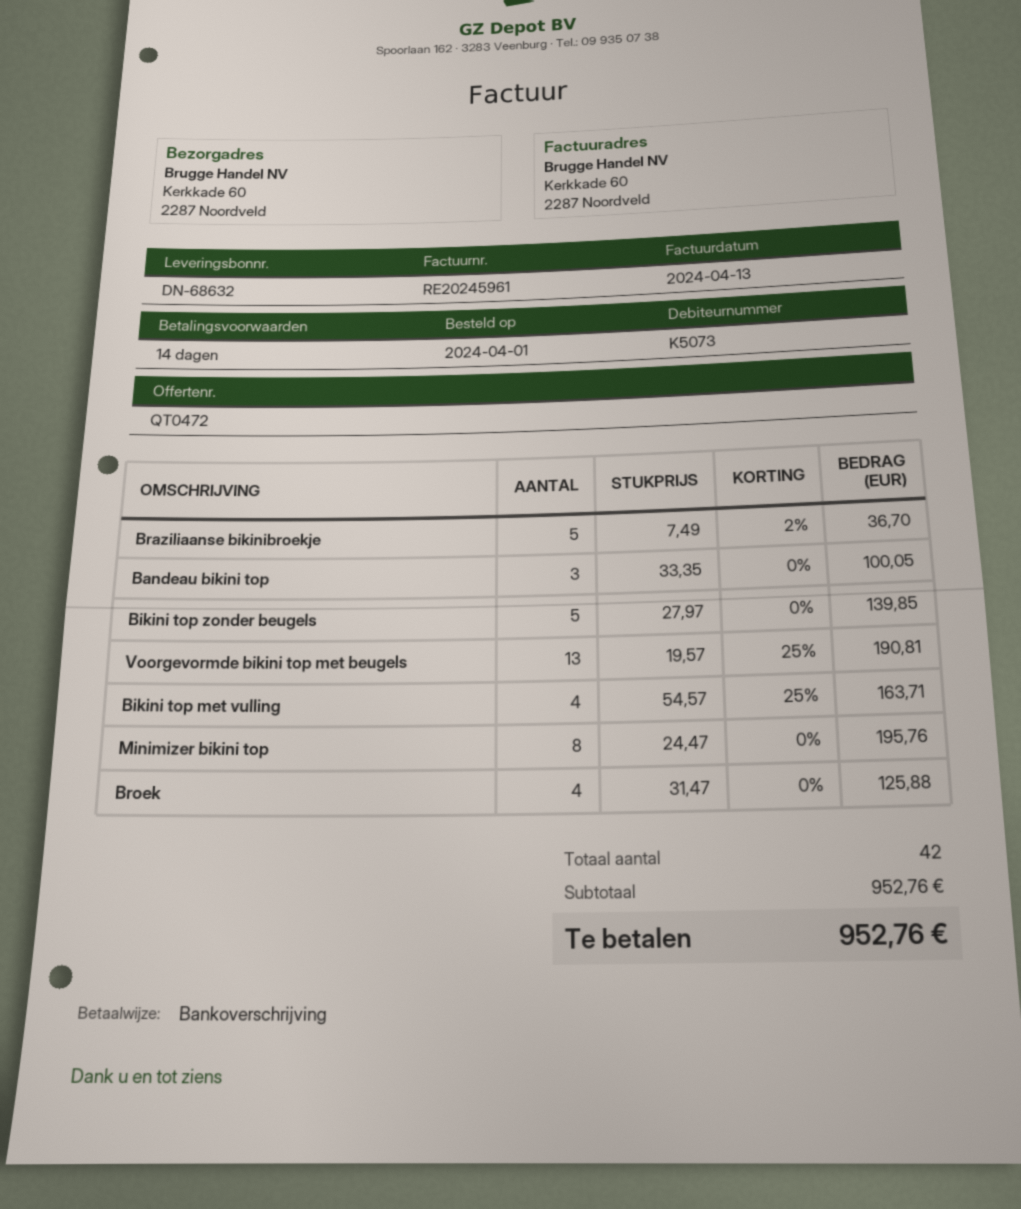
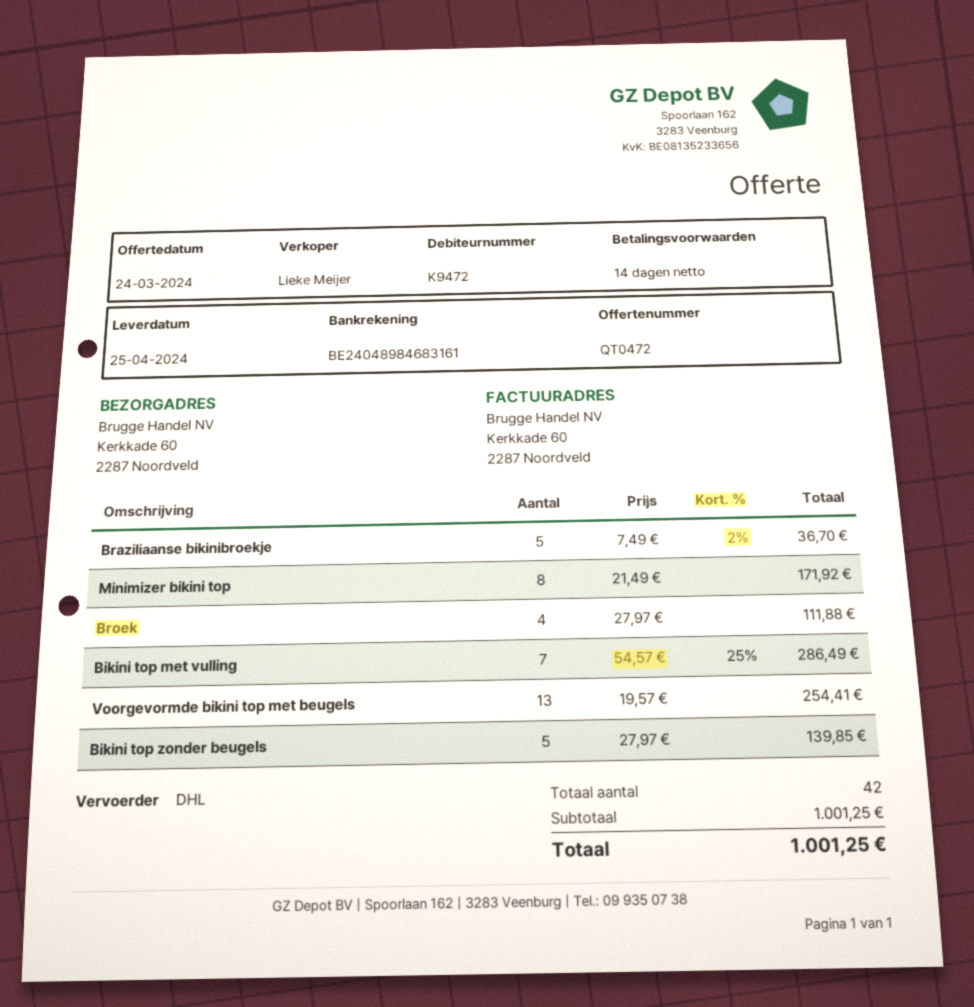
customer number: K5073 -> K9472
Bandeau bikini top: 3 x 33.35 = 100.05 -> none
Voorgevormde bikini top met beugels: 13 x 19.57 - 25% = 190.81 -> 13 x 19.57 = 254.41
Bikini top met vulling: 4 x 54.57 - 25% = 163.71 -> 7 x 54.57 - 25% = 286.49
Minimizer bikini top: 8 x 24.47 = 195.76 -> 8 x 21.49 = 171.92
Broek: 4 x 31.47 = 125.88 -> 4 x 27.97 = 111.88
subtotal: 952.76 -> 1001.25
total: 952.76 -> 1001.25

